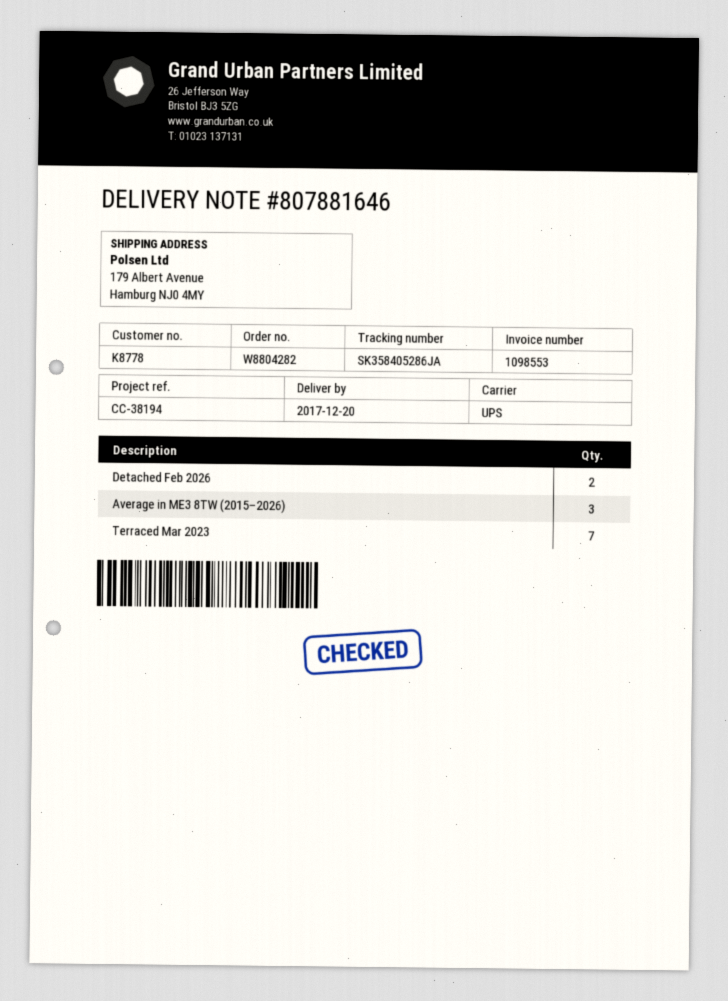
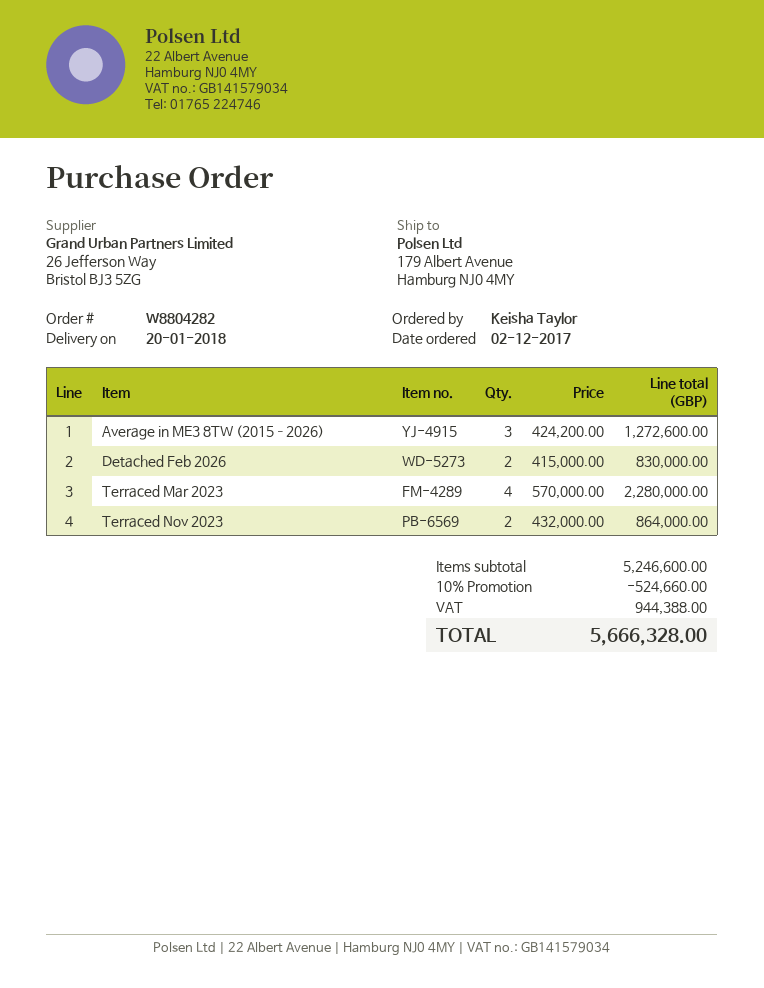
delivery date: 2017-12-20 -> 2018-01-20
Terraced Mar 2023: 7 -> 4
Terraced Nov 2023: none -> 2

